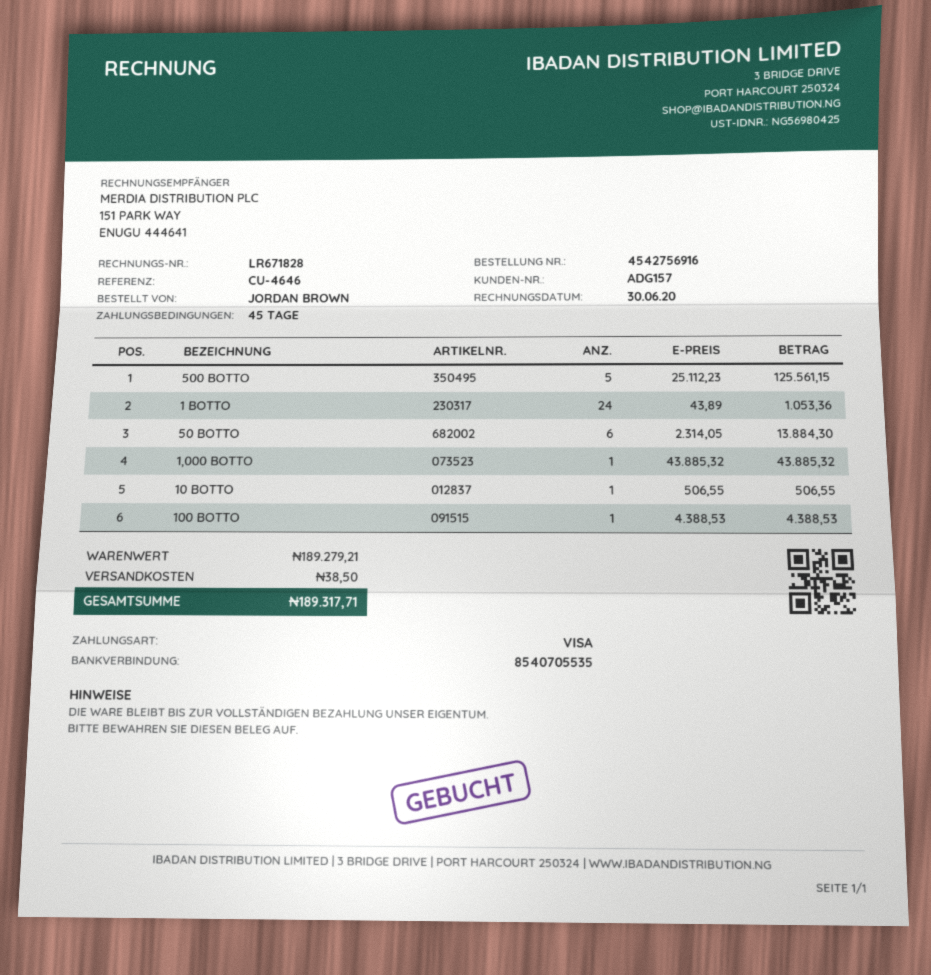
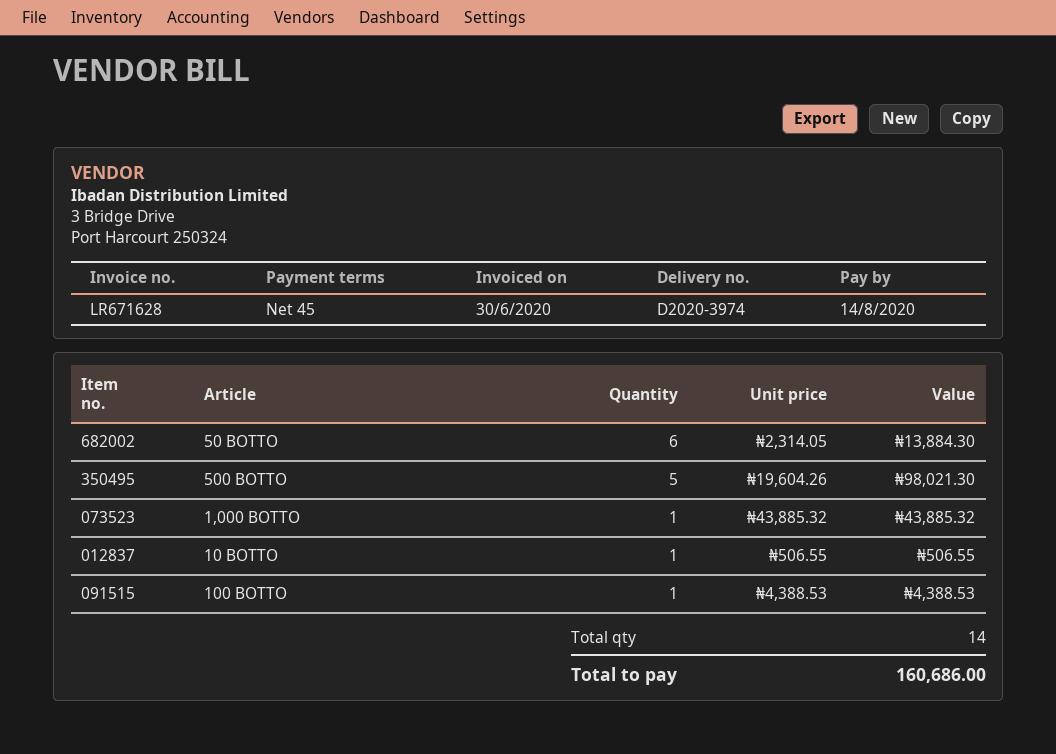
invoice number: LR671828 -> LR671628
500 BOTTO: 5 x 25112.23 = 125561.15 -> 5 x 19604.26 = 98021.30
1 BOTTO: 24 x 43.89 = 1053.36 -> none
shipping: 38.50 -> none
total: 189317.71 -> 160686.00

